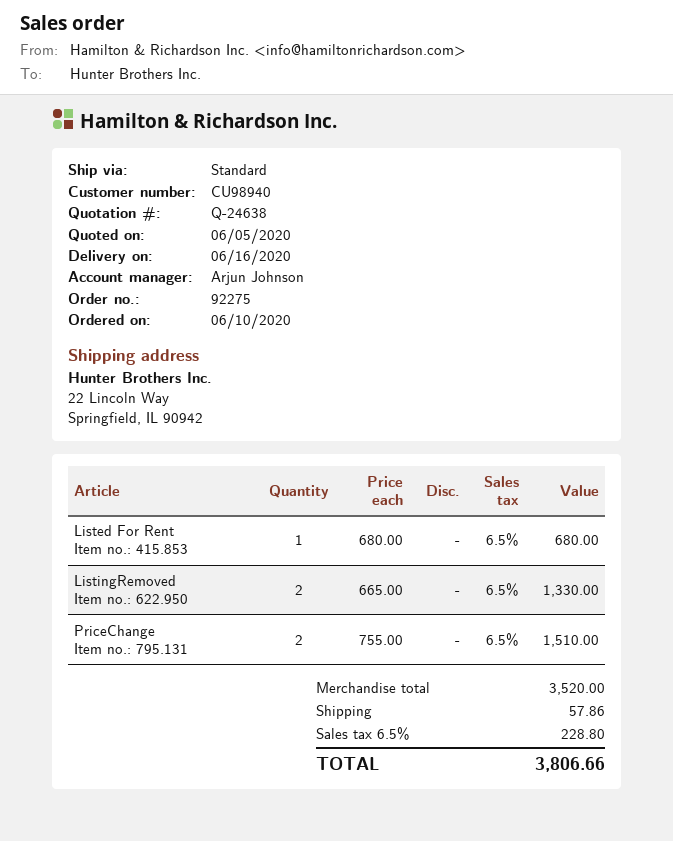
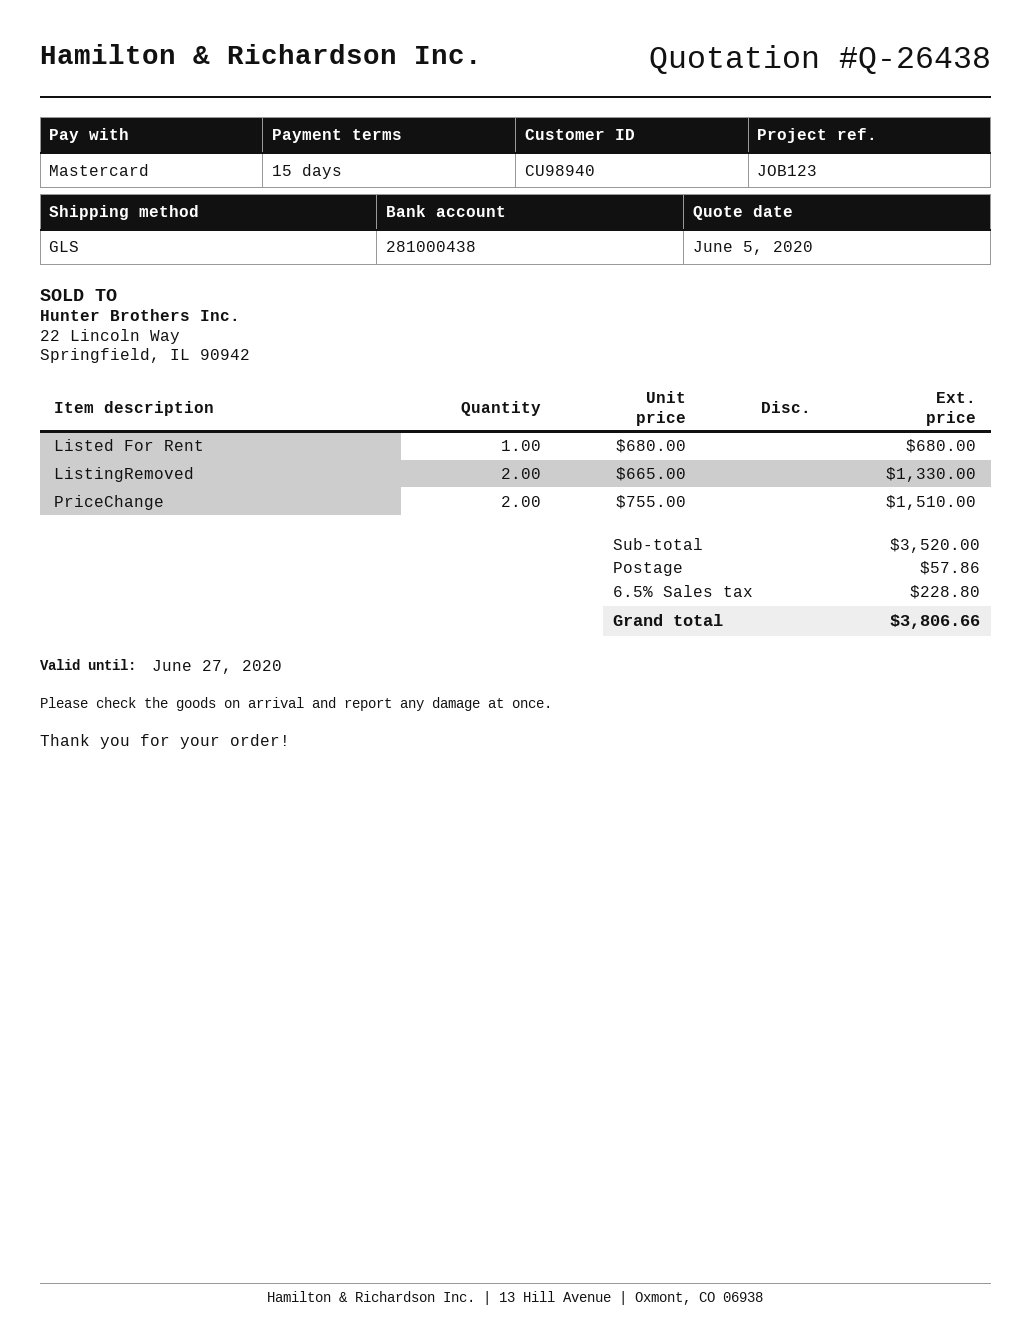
quote number: Q-24638 -> Q-26438
shipping method: standard -> GLS

